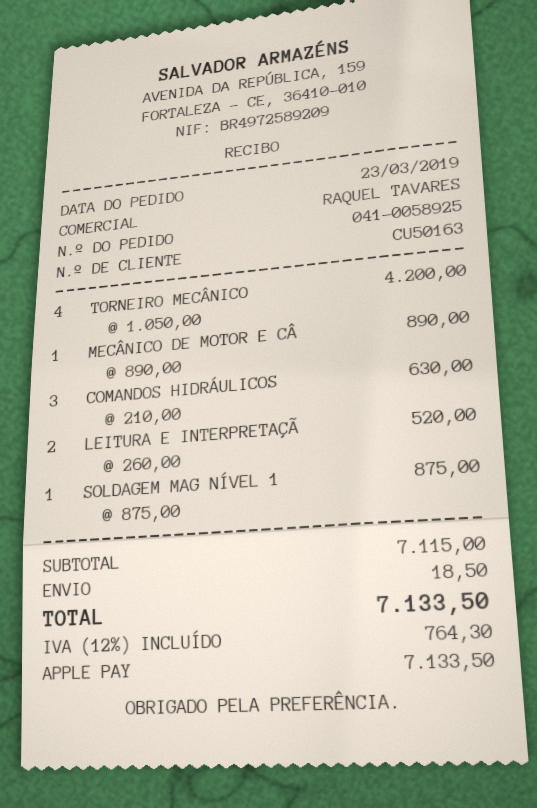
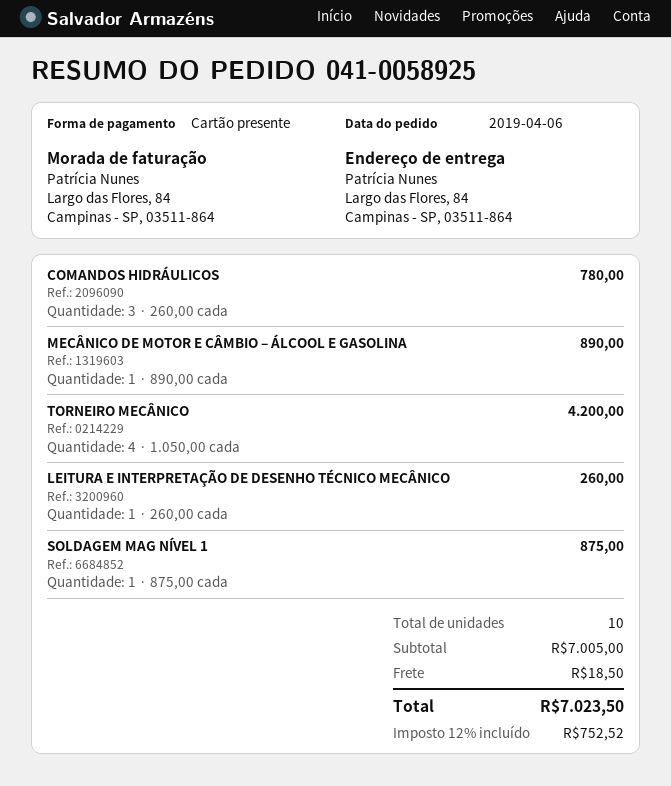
order date: 2019-03-23 -> 2019-04-06
payment method: Apple Pay -> gift card
COMANDOS HIDRÁULICOS: 3 x 210.00 = 630.00 -> 3 x 260.00 = 780.00
LEITURA E INTERPRETAÇÃ: 2 x 260.00 = 520.00 -> 1 x 260.00 = 260.00
subtotal: 7115.00 -> 7005.00
tax: 12% = 764.30 -> 12% = 752.52
total: 7133.50 -> 7023.50

